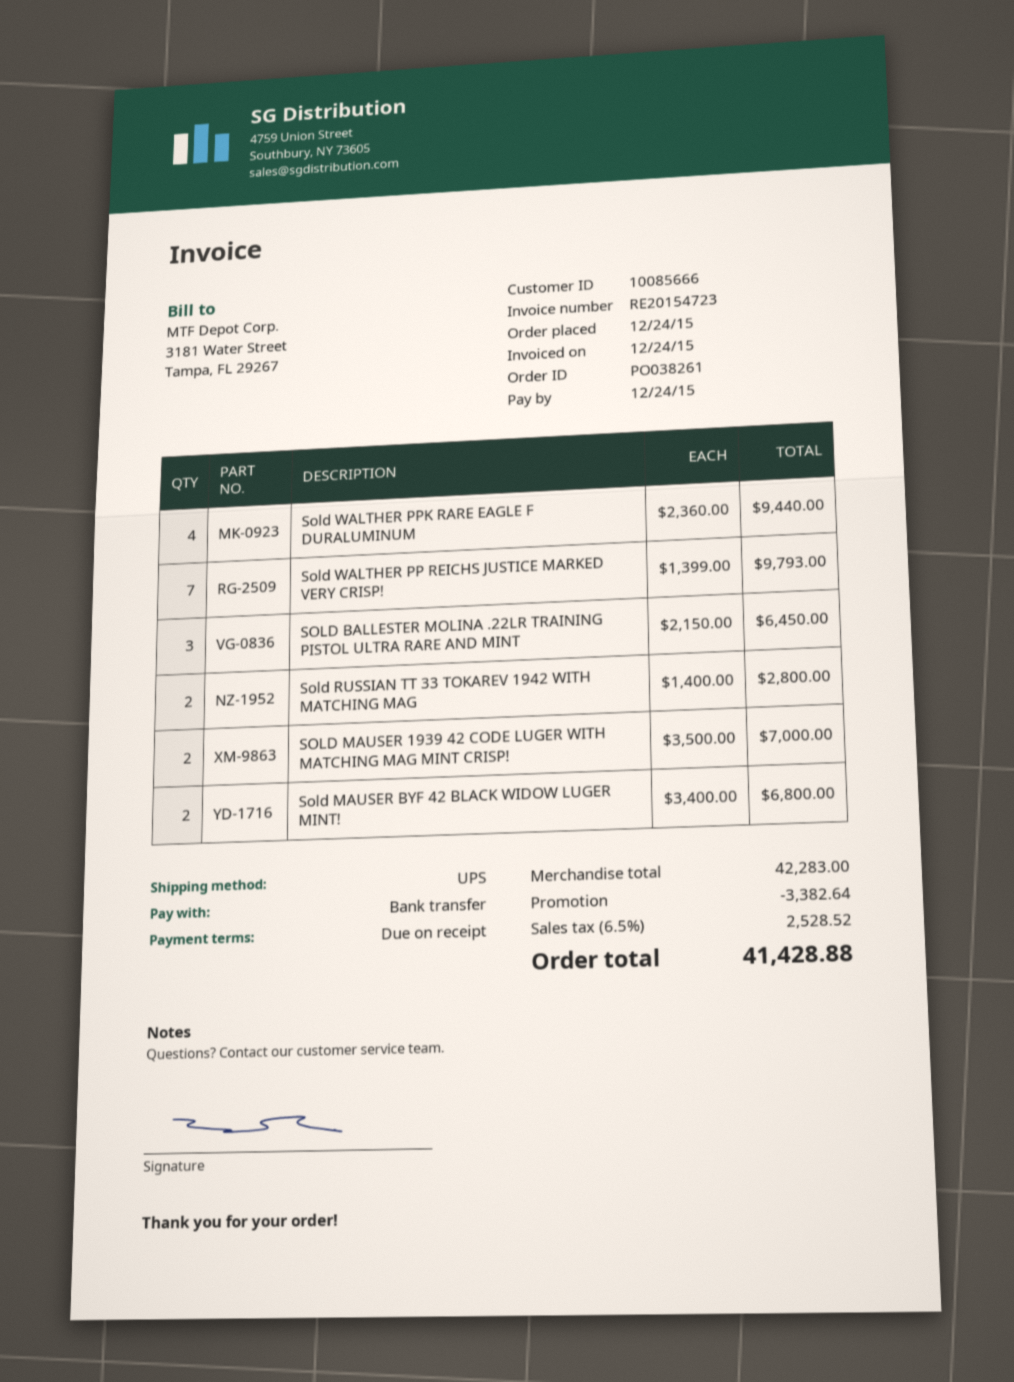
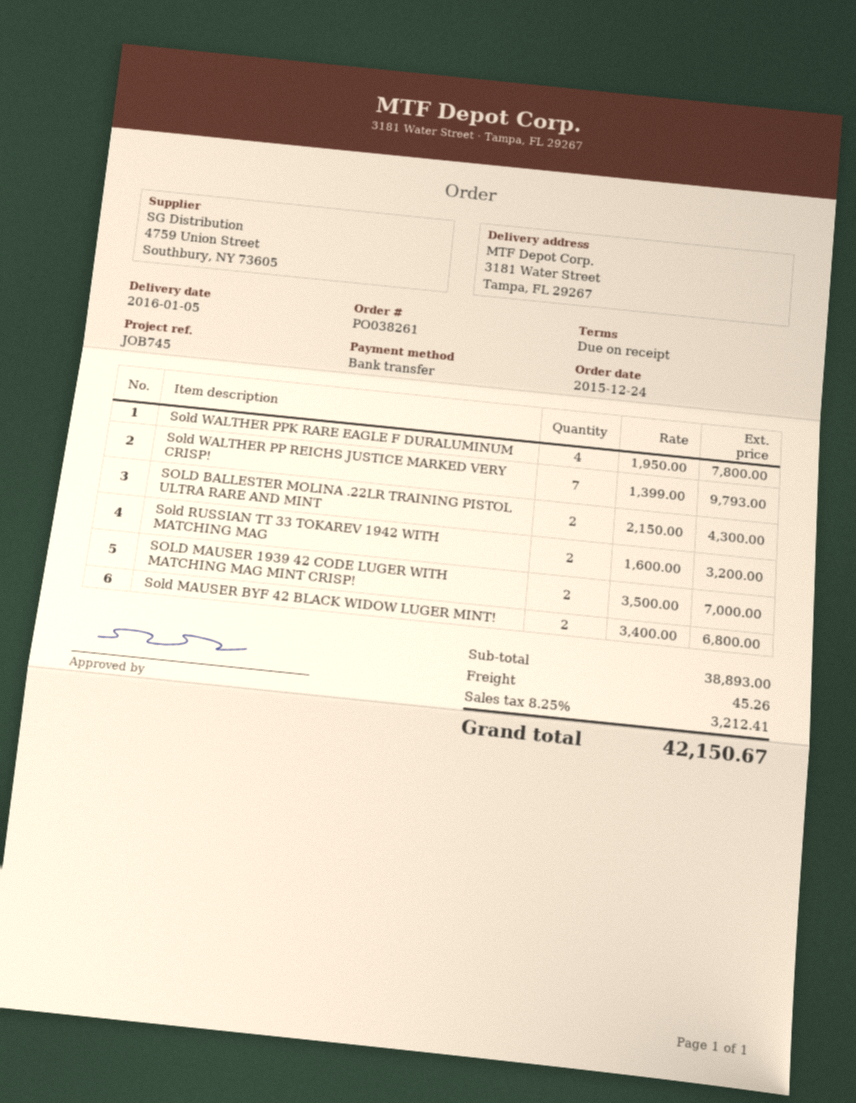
Sold WALTHER PPK RARE EAGLE F DURALUMINUM: 4 x 2360.00 = 9440.00 -> 4 x 1950.00 = 7800.00
SOLD BALLESTER MOLINA .22LR TRAINING PISTOL ULTRA RARE AND MINT: 3 x 2150.00 = 6450.00 -> 2 x 2150.00 = 4300.00
Sold RUSSIAN TT 33 TOKAREV 1942 WITH MATCHING MAG: 2 x 1400.00 = 2800.00 -> 2 x 1600.00 = 3200.00
subtotal: 42283.00 -> 38893.00
discount: 3382.64 -> none
shipping: none -> 45.26
tax: 6.5% = 2528.52 -> 8.25% = 3212.41
total: 41428.88 -> 42150.67

